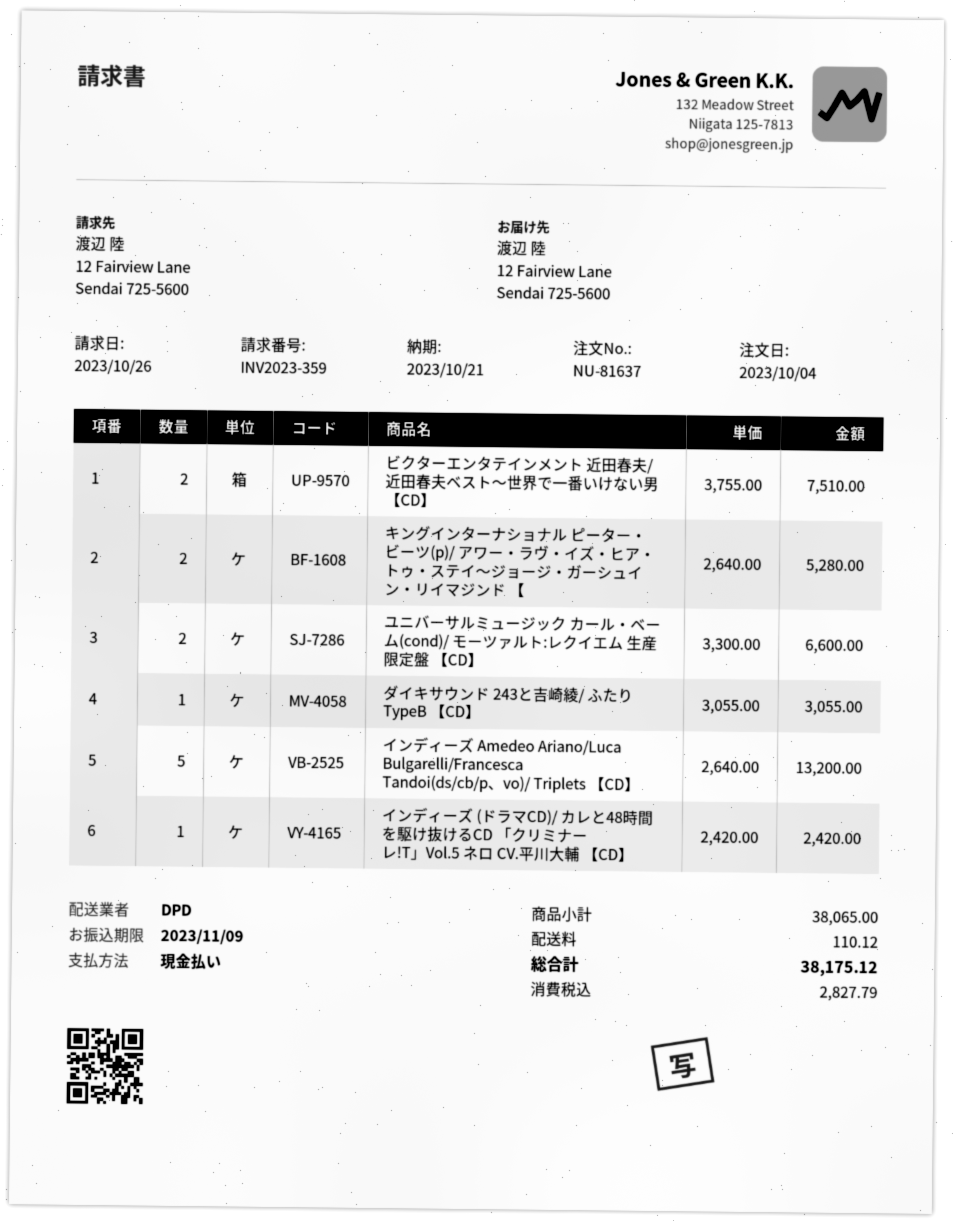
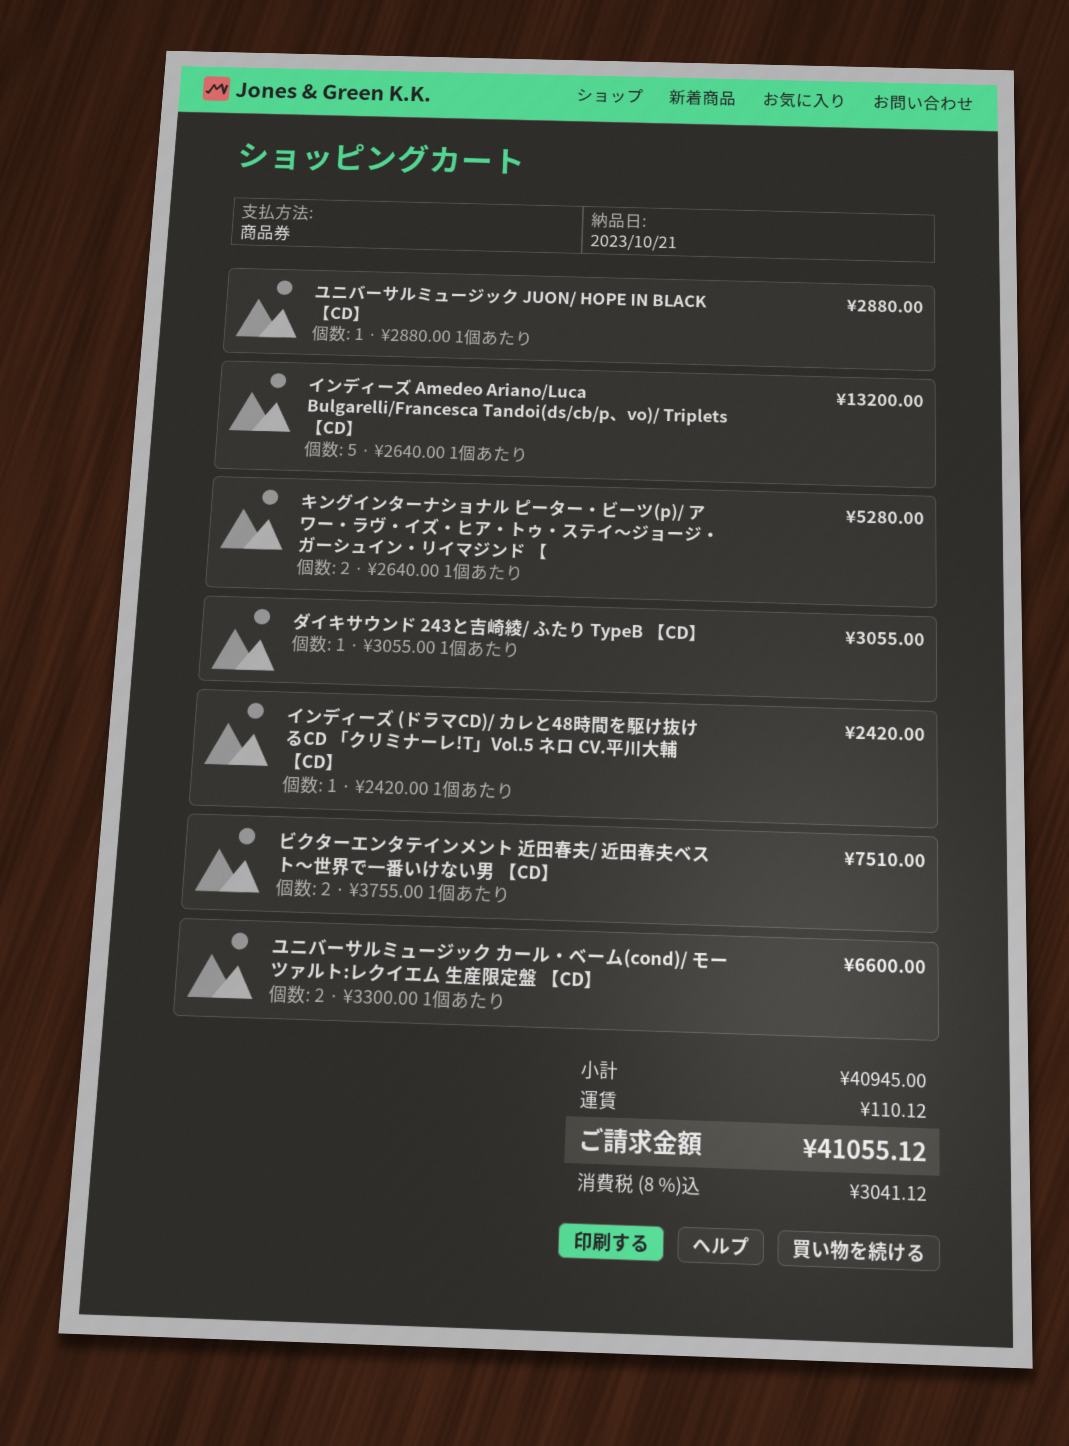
payment method: cash -> gift card
ユニバーサルミュージック JUON/ HOPE IN BLACK 【CD】: none -> 1 x 2880.00 = 2880.00
subtotal: 38065.00 -> 40945.00
tax: 2827.79 -> 3041.12
total: 38175.12 -> 41055.12

